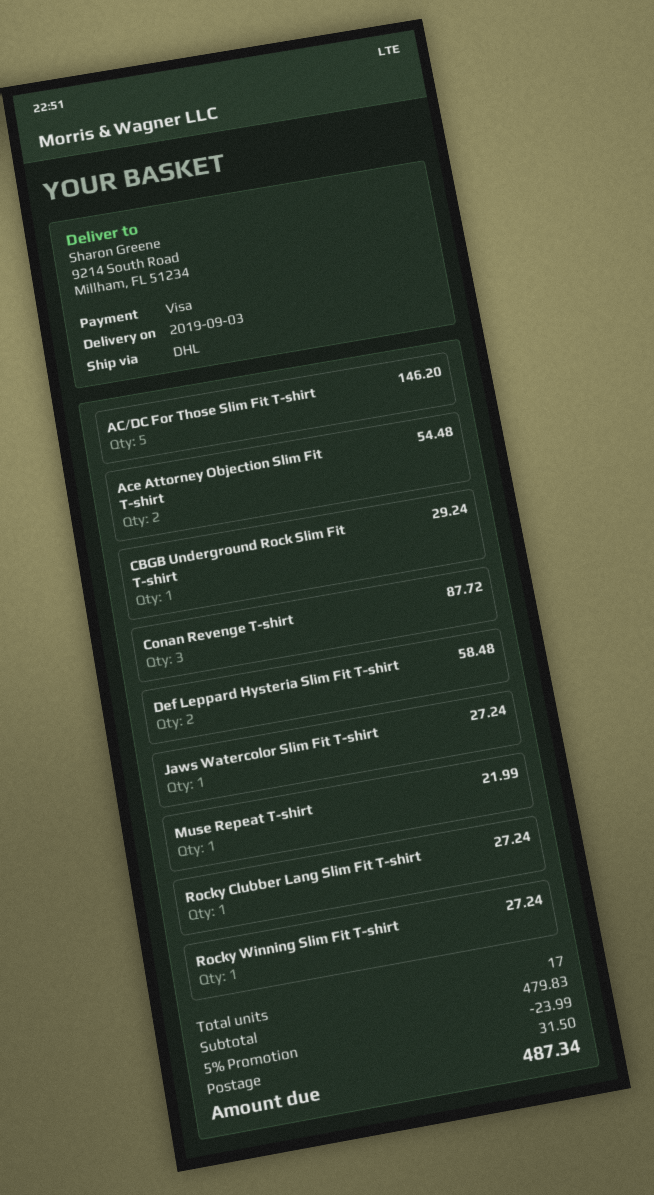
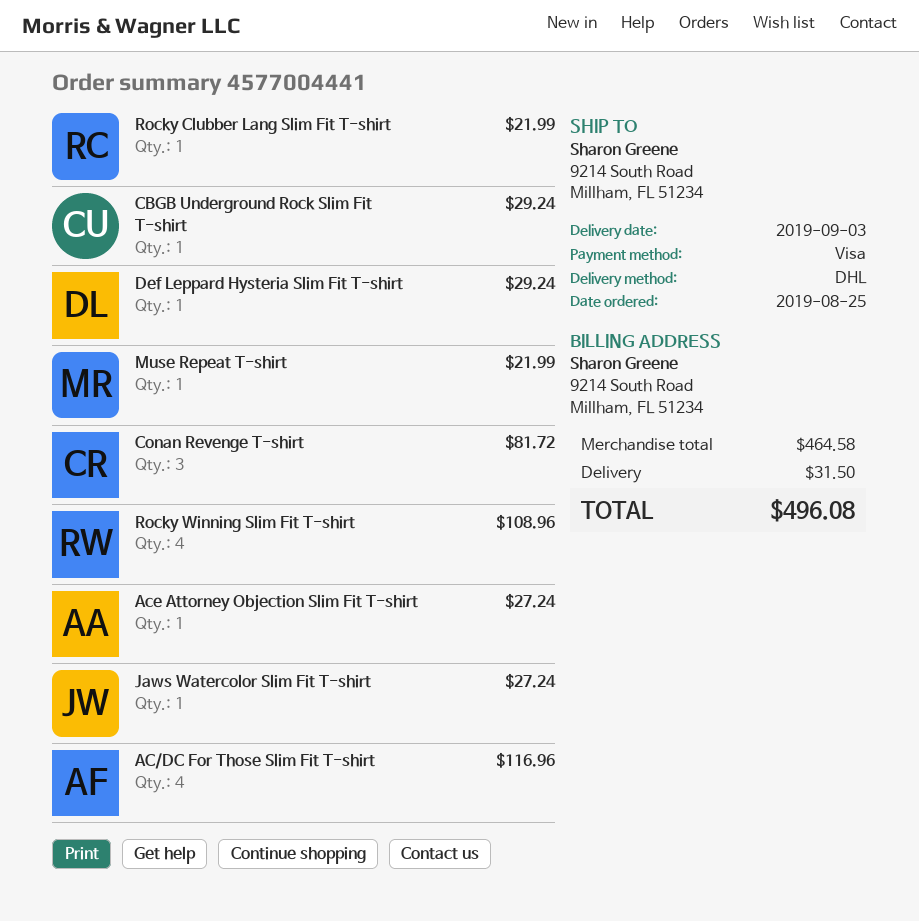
AC/DC For Those Slim Fit T-shirt: 5 for 146.20 -> 4 for 116.96
Ace Attorney Objection Slim Fit T-shirt: 2 for 54.48 -> 1 for 27.24
Conan Revenge T-shirt: 3 for 87.72 -> 3 for 81.72
Def Leppard Hysteria Slim Fit T-shirt: 2 for 58.48 -> 1 for 29.24
Rocky Clubber Lang Slim Fit T-shirt: 1 for 27.24 -> 1 for 21.99
Rocky Winning Slim Fit T-shirt: 1 for 27.24 -> 4 for 108.96
subtotal: 479.83 -> 464.58
discount: 5% = 23.99 -> none
total: 487.34 -> 496.08

